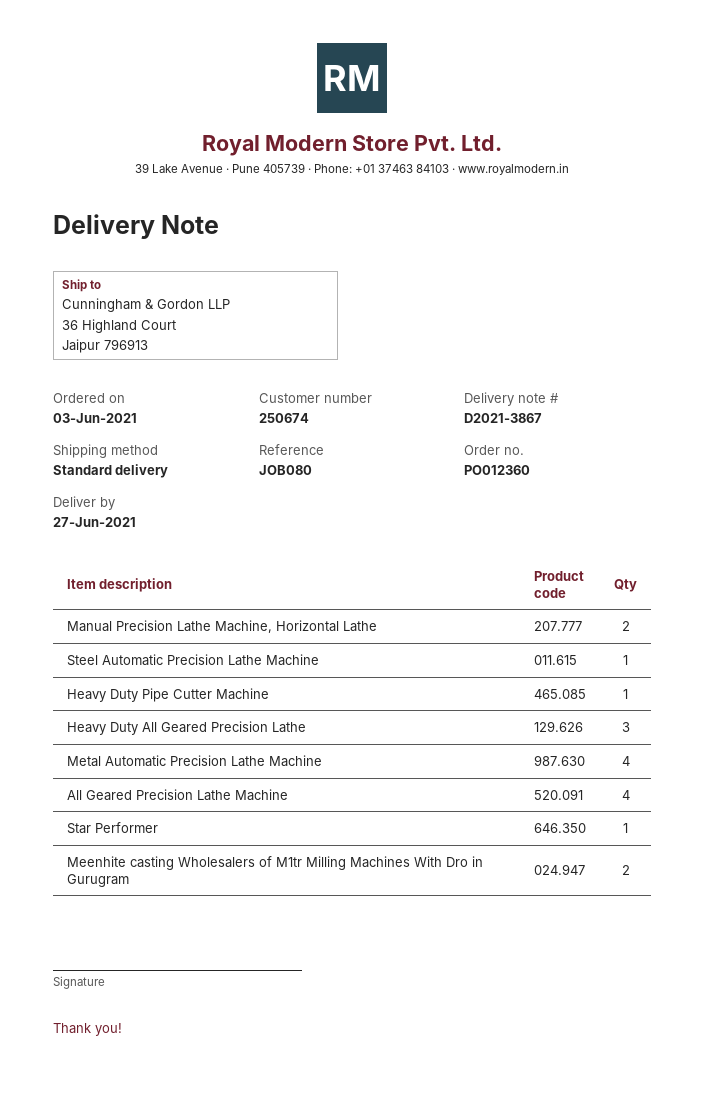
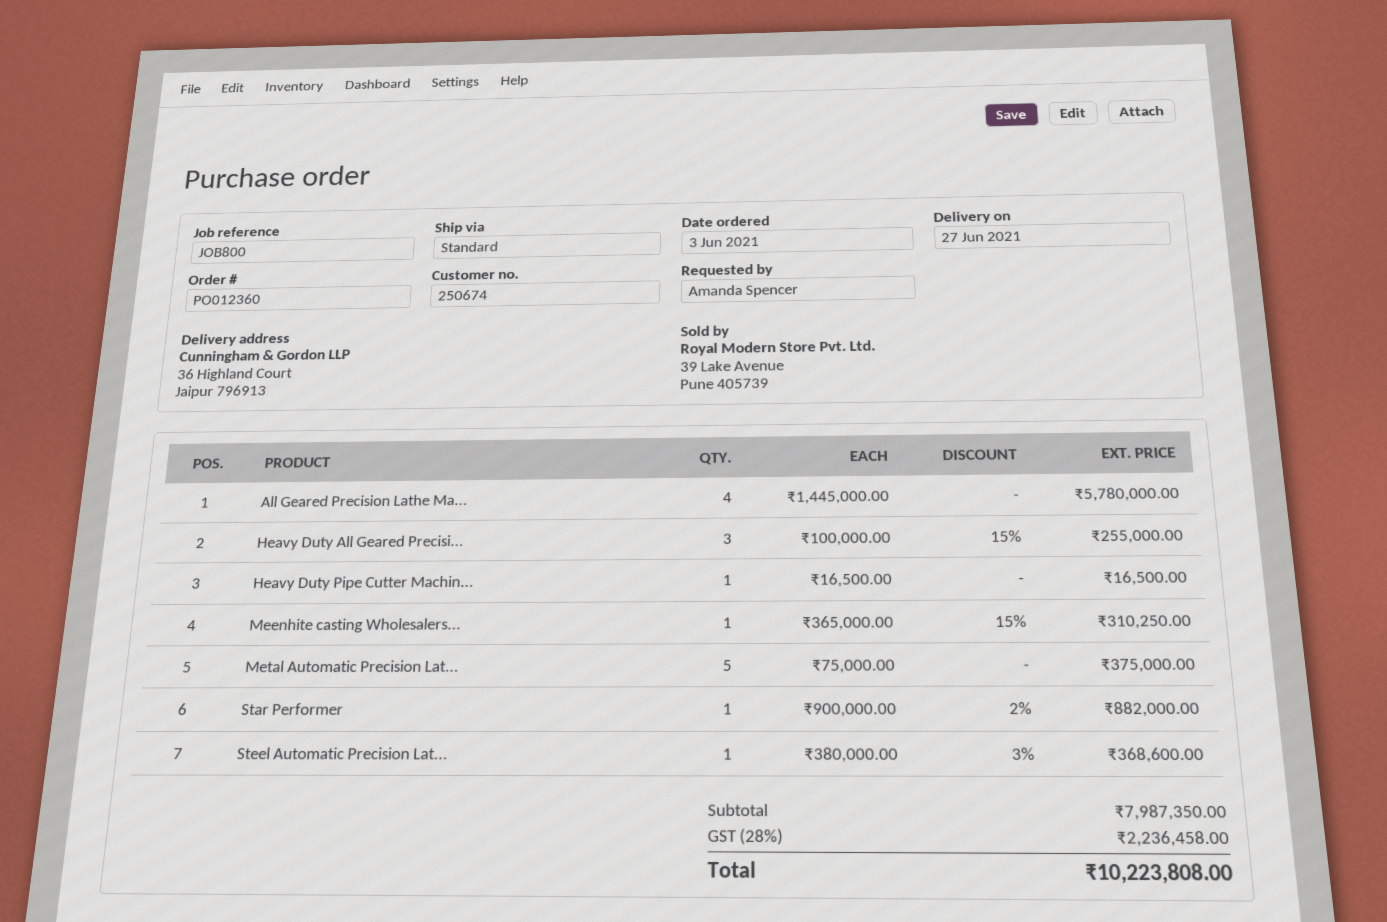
reference: JOB080 -> JOB800
Manual Precision Lathe Machine, Horizontal Lathe: 2 -> none
Metal Automatic Precision Lathe Machine: 4 -> 5
Meenhite casting Wholesalers of M1tr Milling Machines With Dro in Gurugram: 2 -> 1

